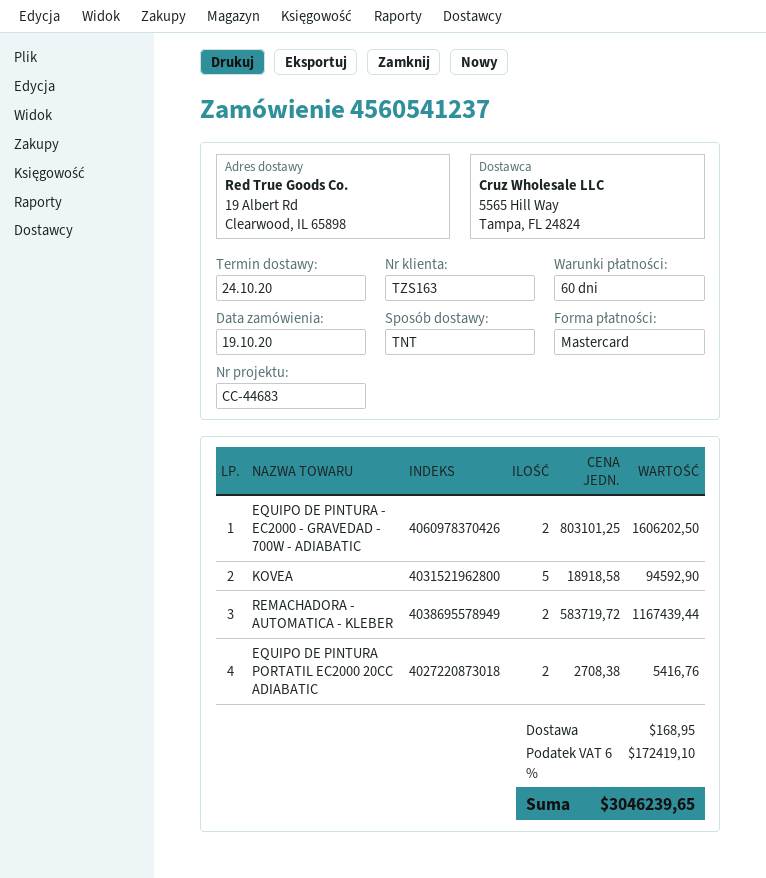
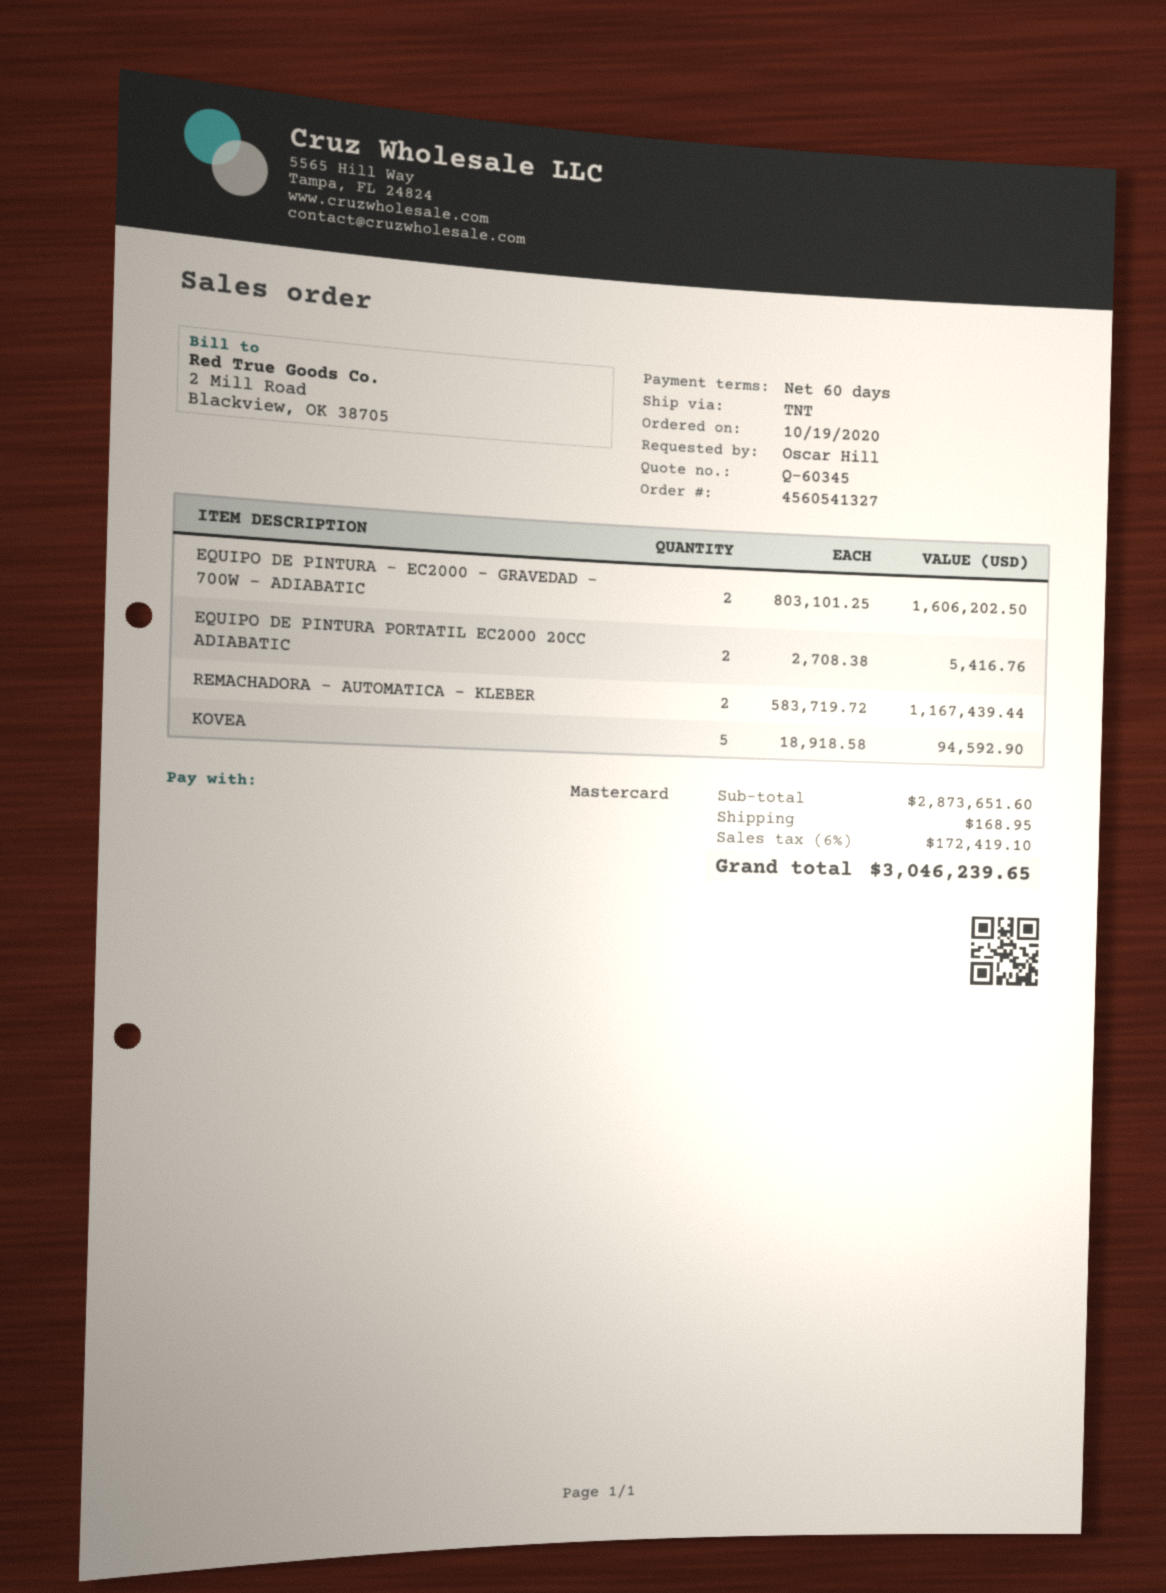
order number: 4560541237 -> 4560541327

